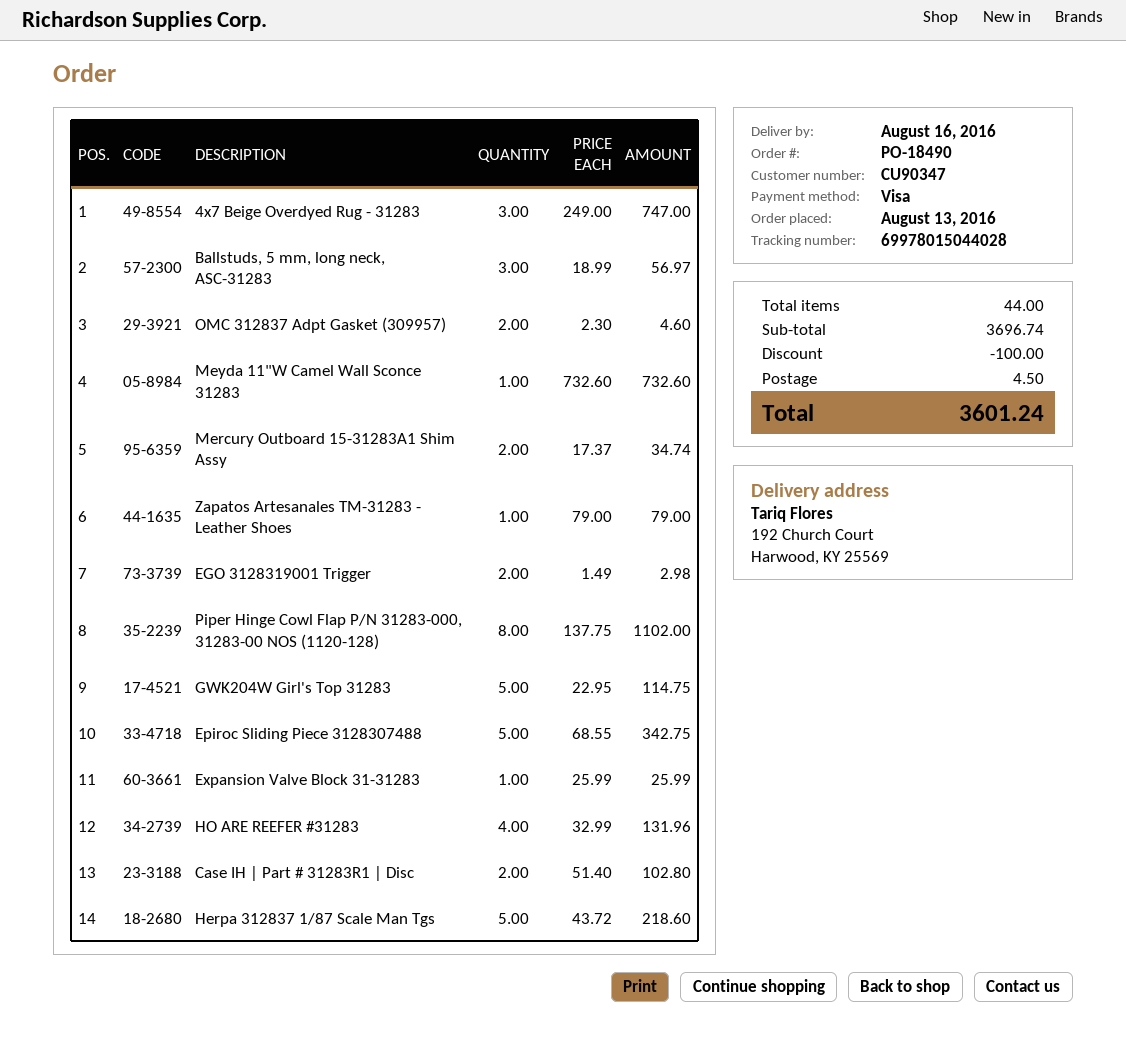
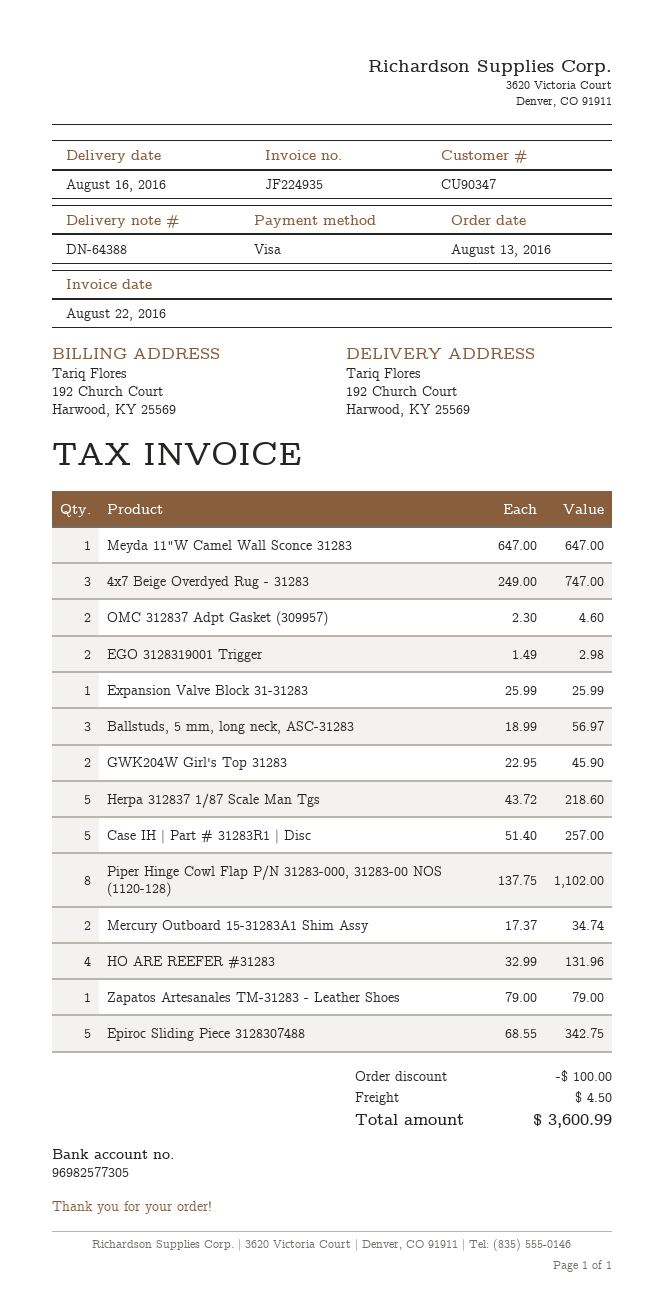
Meyda 11"W Camel Wall Sconce 31283: 1 x 732.60 = 732.60 -> 1 x 647.00 = 647.00
GWK204W Girl's Top 31283: 5 x 22.95 = 114.75 -> 2 x 22.95 = 45.90
Case IH | Part # 31283R1 | Disc: 2 x 51.40 = 102.80 -> 5 x 51.40 = 257.00
total: 3601.24 -> 3600.99

